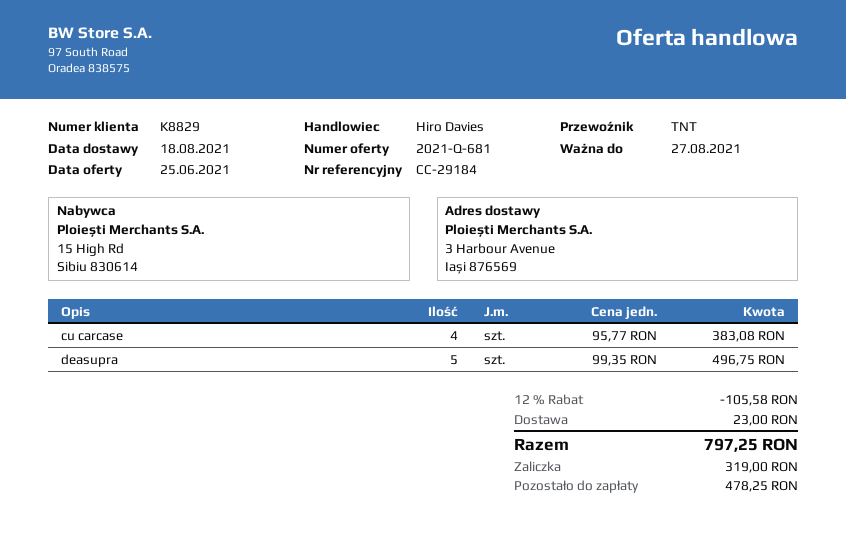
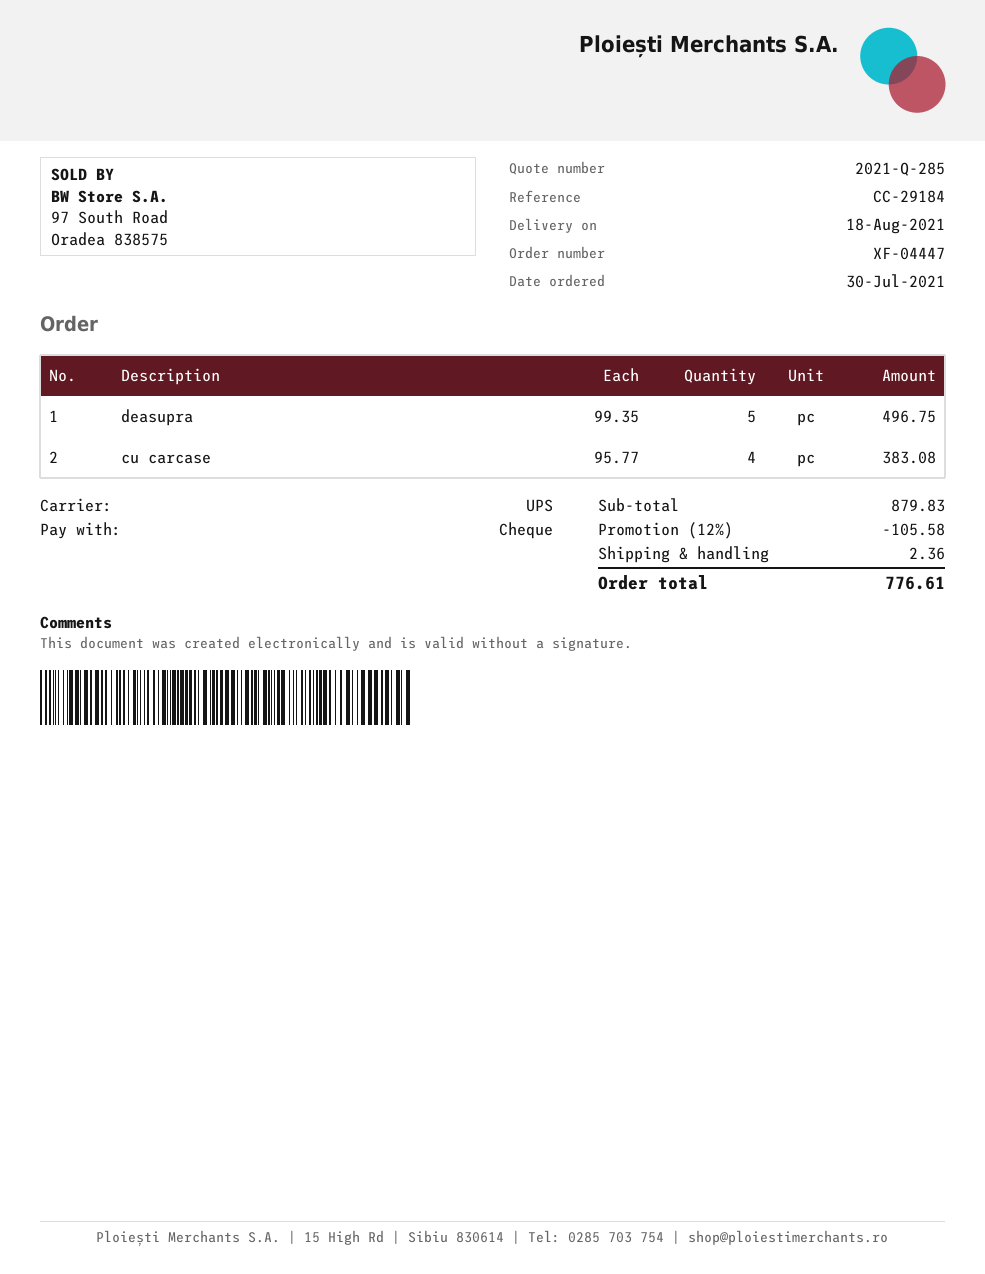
quote number: 2021-Q-681 -> 2021-Q-285
shipping method: TNT -> UPS
shipping: 23.00 -> 2.36
total: 797.25 -> 776.61

